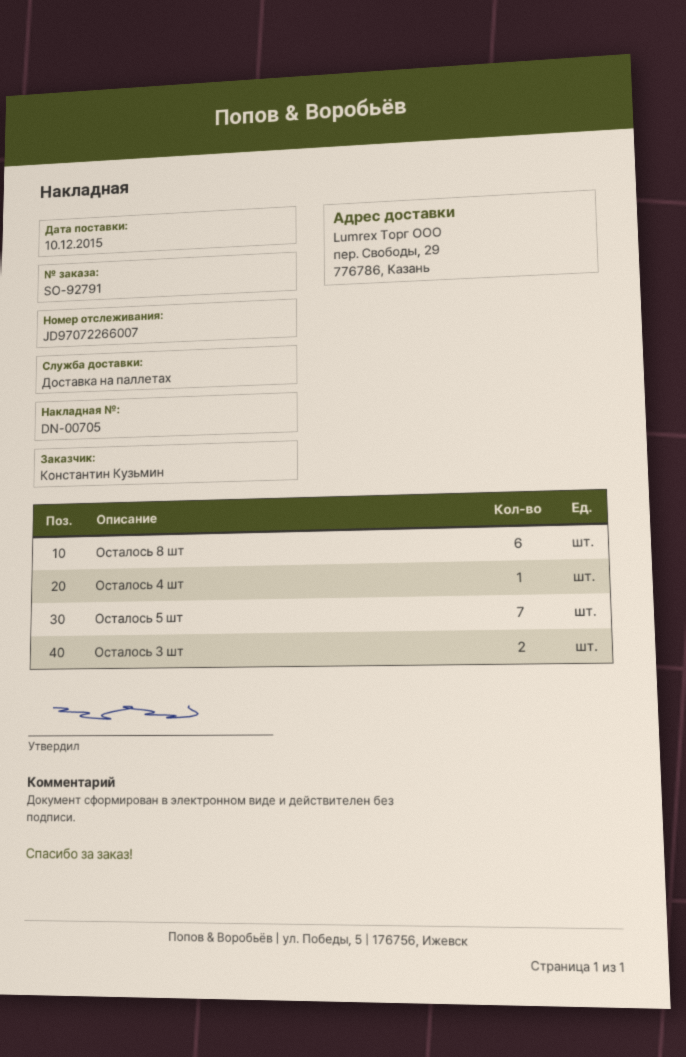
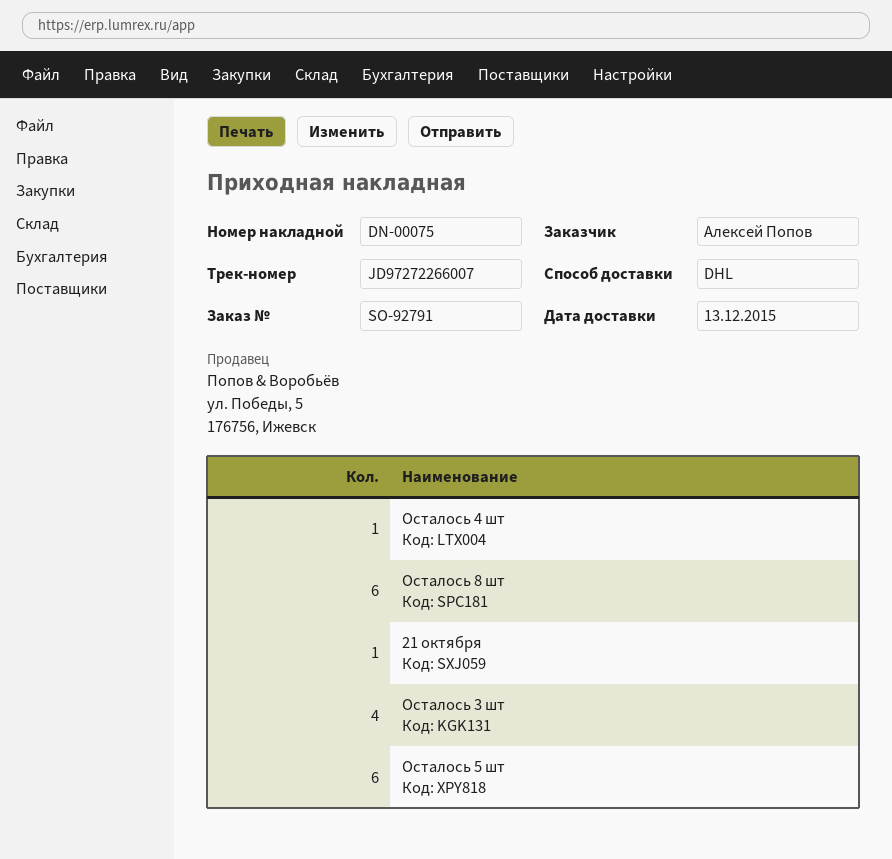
delivery note number: DN-00705 -> DN-00075
delivery date: 2015-12-10 -> 2015-12-13
ordered by: Константин Кузьмин -> Алексей Попов
shipping method: pallet freight -> DHL
tracking number: JD97072266007 -> JD97272266007
Осталось 5 шт: 7 -> 6
Осталось 3 шт: 2 -> 4
21 октября: none -> 1

